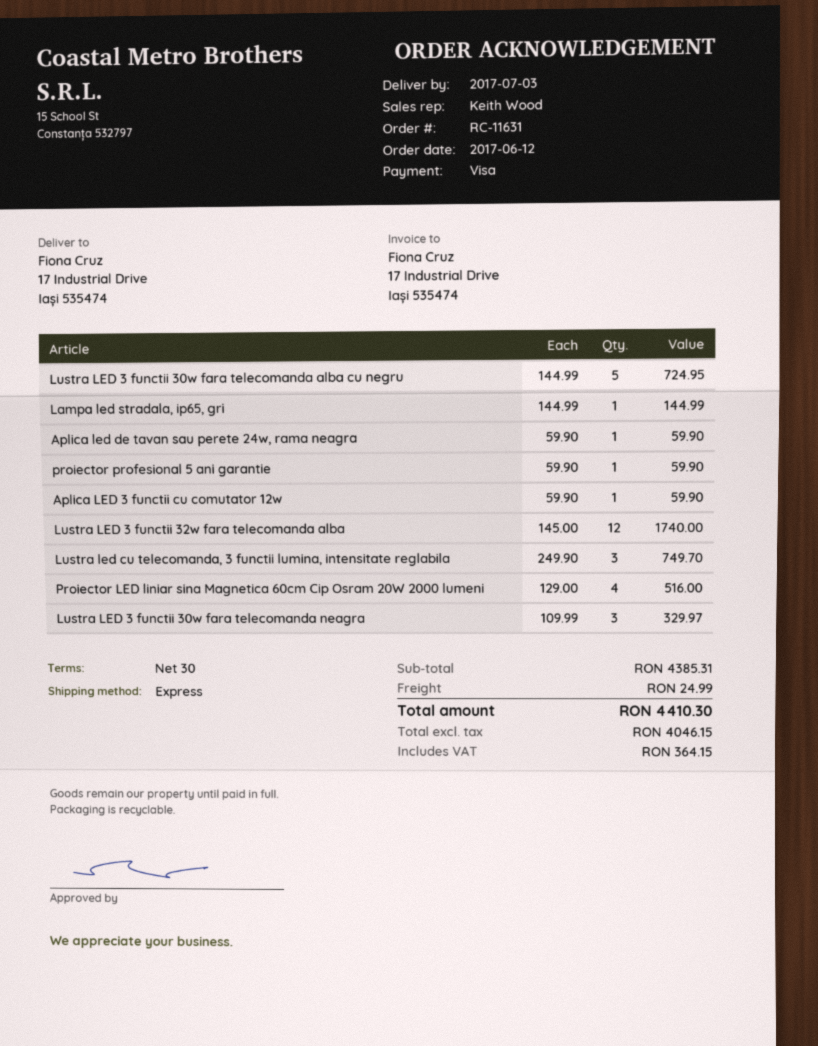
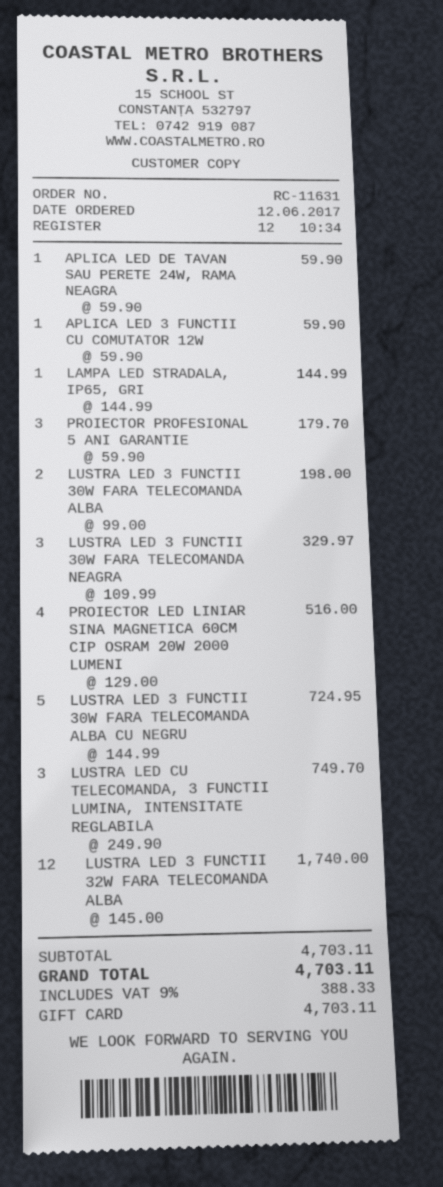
payment method: Visa -> gift card
proiector profesional 5 ani garantie: 1 x 59.90 = 59.90 -> 3 x 59.90 = 179.70
LUSTRA LED 3 FUNCTII 30W FARA TELECOMANDA ALBA: none -> 2 x 99.00 = 198.00
subtotal: 4385.31 -> 4703.11
shipping: 24.99 -> none
tax: 364.15 -> 388.33
total: 4410.30 -> 4703.11

